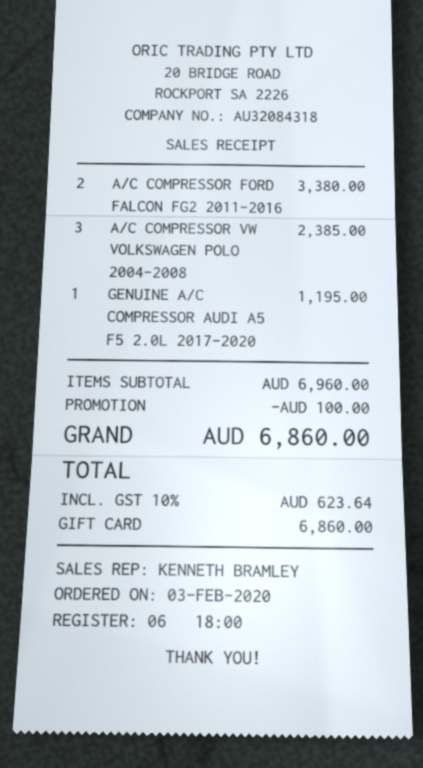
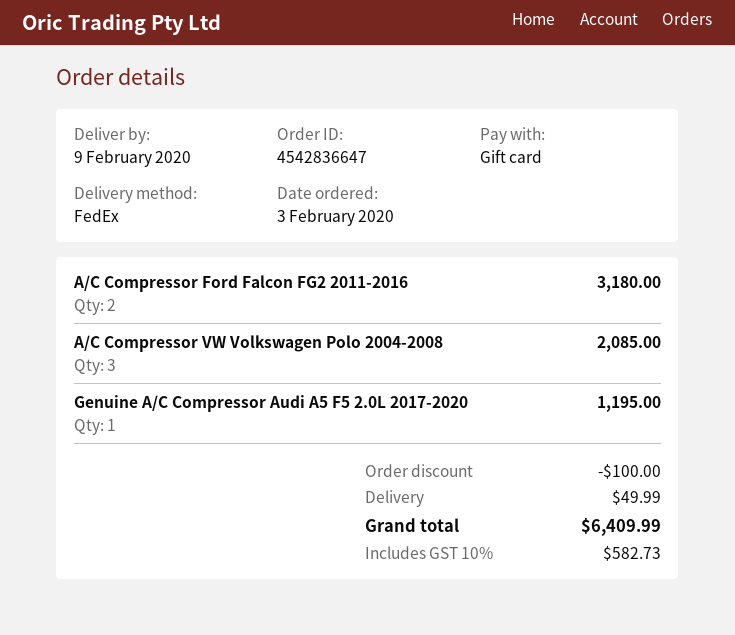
A/C COMPRESSOR FORD FALCON FG2 2011-2016: 2 for 3380.00 -> 2 for 3180.00
A/C COMPRESSOR VW VOLKSWAGEN POLO 2004-2008: 3 for 2385.00 -> 3 for 2085.00
shipping: none -> 49.99
tax: 10% = 623.64 -> 10% = 582.73
total: 6860.00 -> 6409.99

